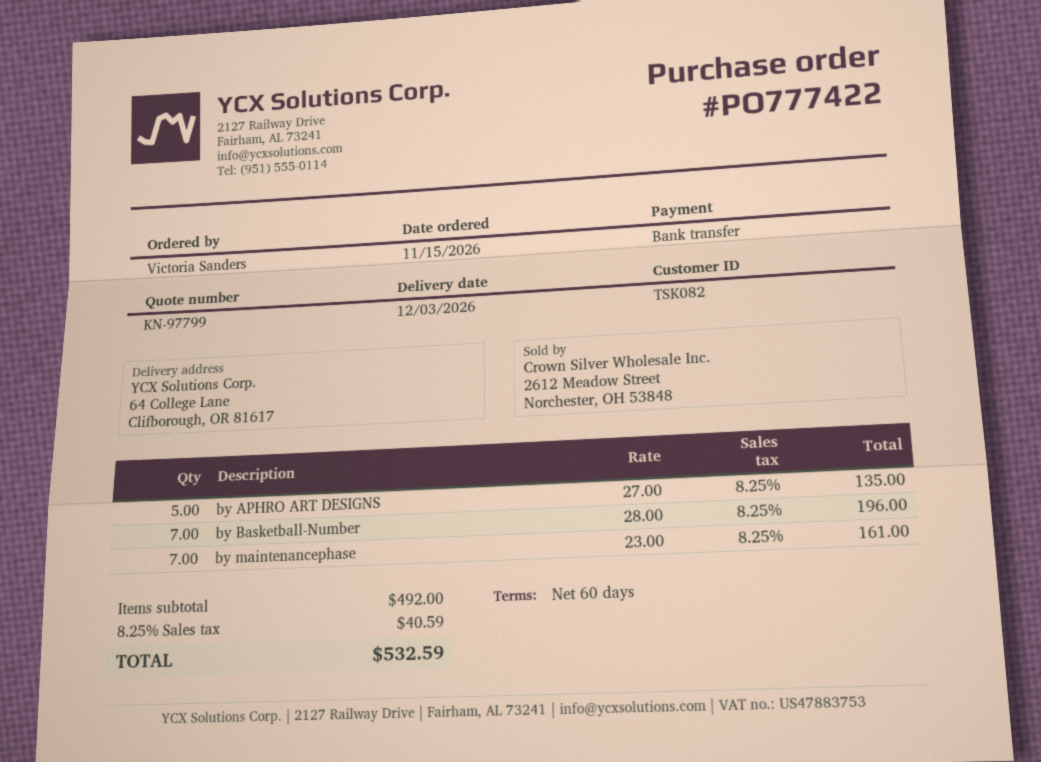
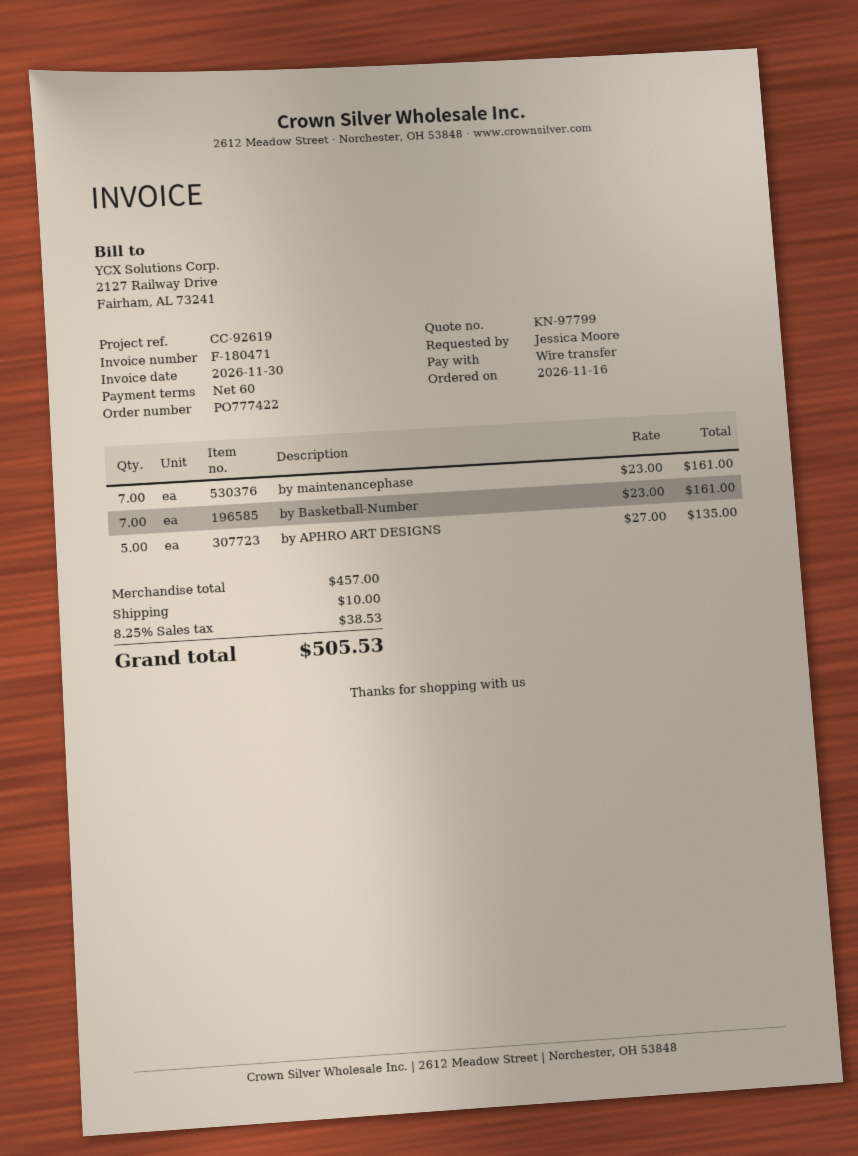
order date: 2026-11-15 -> 2026-11-16
ordered by: Victoria Sanders -> Jessica Moore
by Basketball-Number: 7 x 28.00 = 196.00 -> 7 x 23.00 = 161.00
subtotal: 492.00 -> 457.00
shipping: none -> 10.00
tax: 8.25% = 40.59 -> 8.25% = 38.53
total: 532.59 -> 505.53

